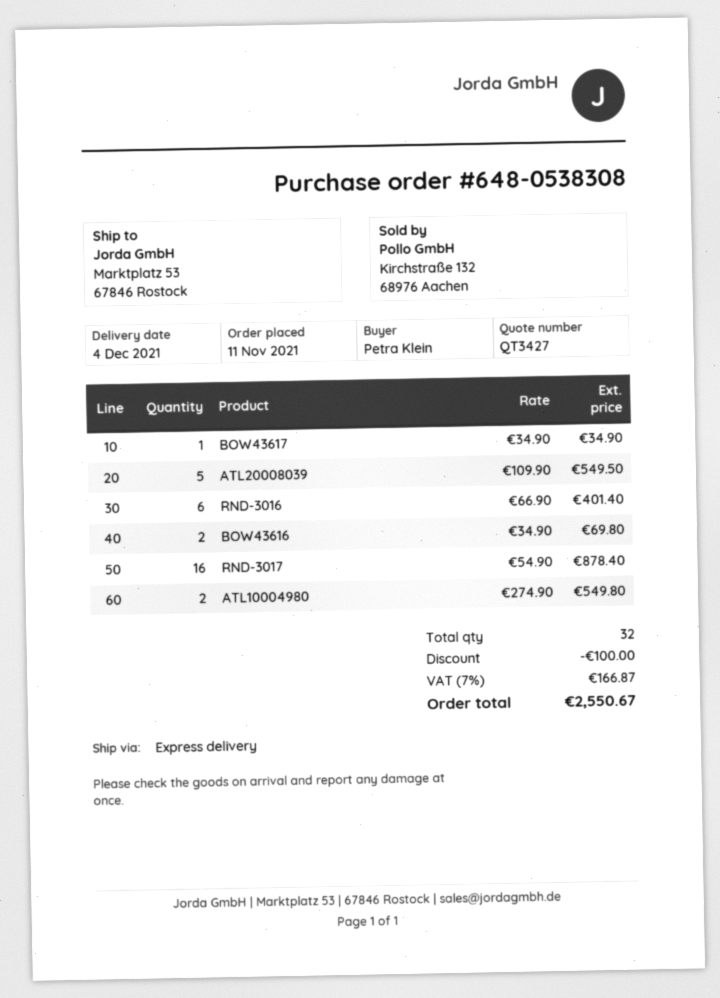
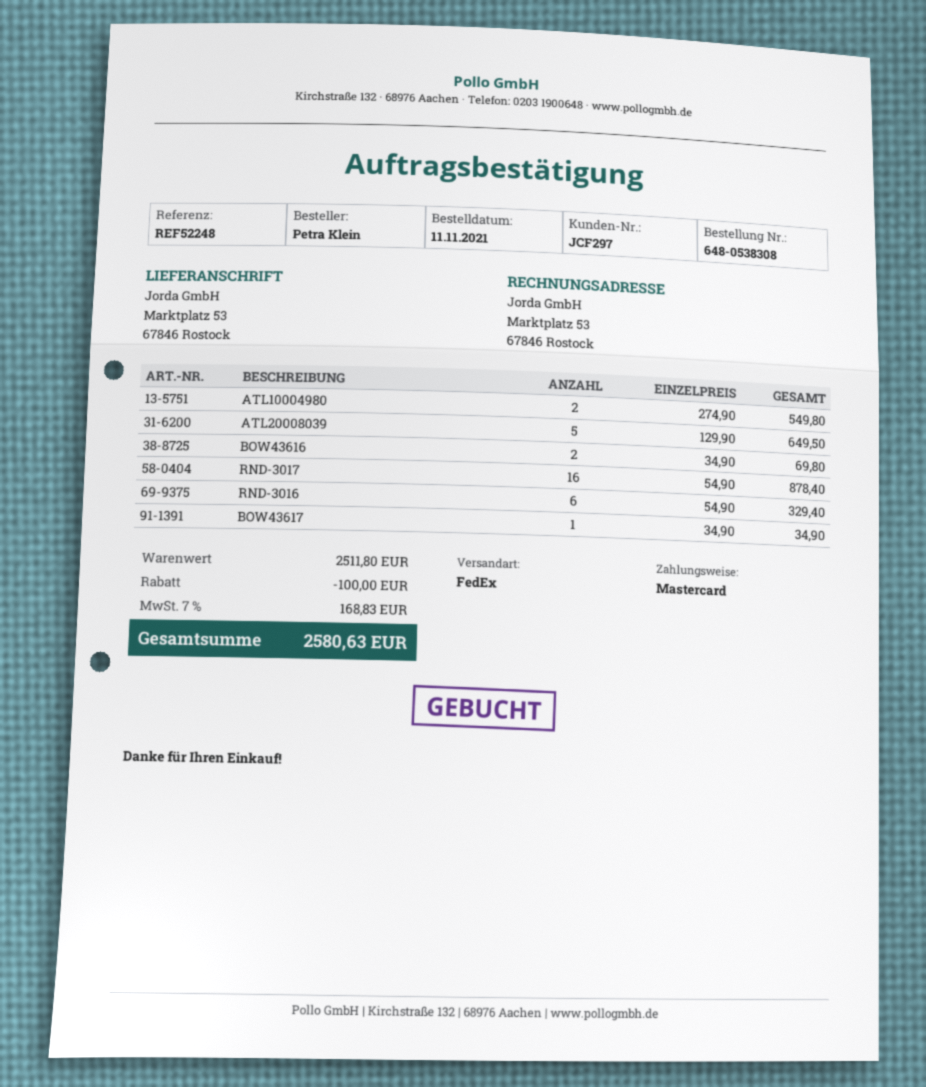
shipping method: express -> FedEx
ATL20008039: 5 x 109.90 = 549.50 -> 5 x 129.90 = 649.50
RND-3016: 6 x 66.90 = 401.40 -> 6 x 54.90 = 329.40
tax: 7% = 166.87 -> 7% = 168.83
total: 2550.67 -> 2580.63

